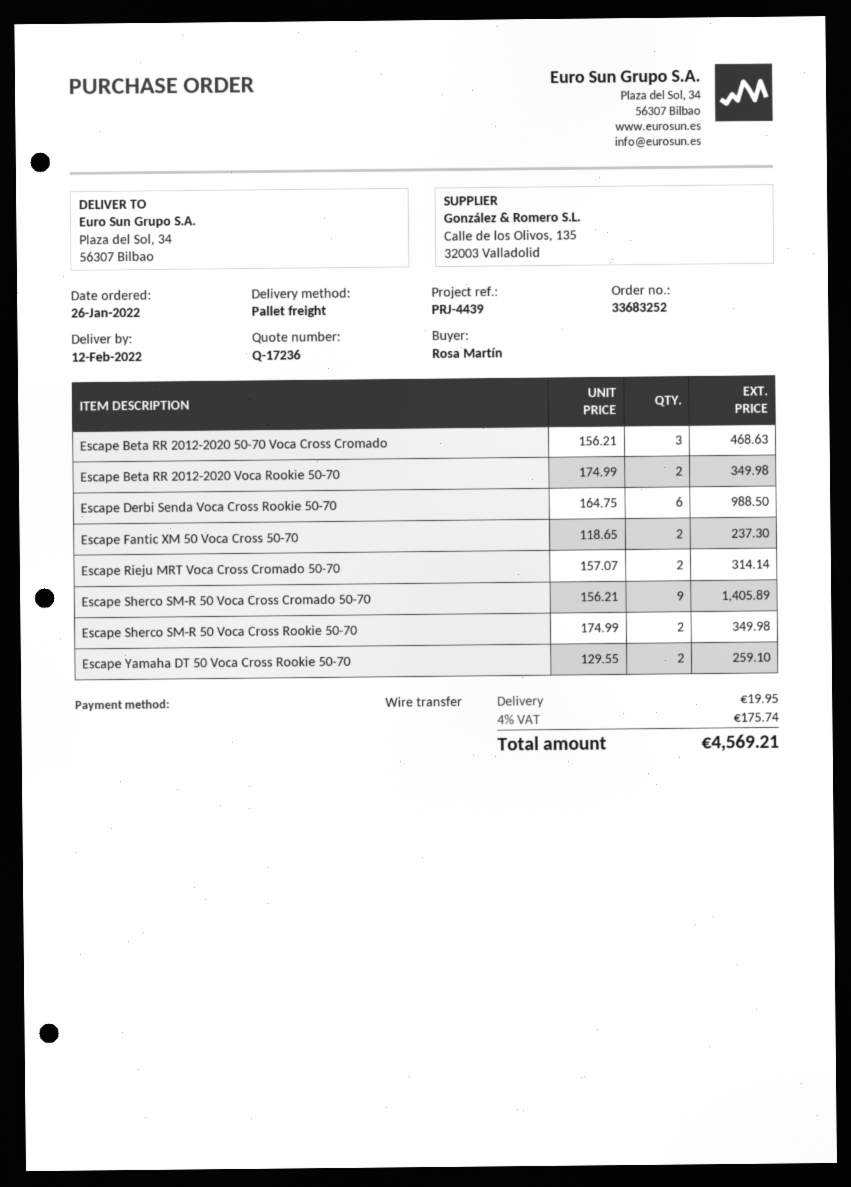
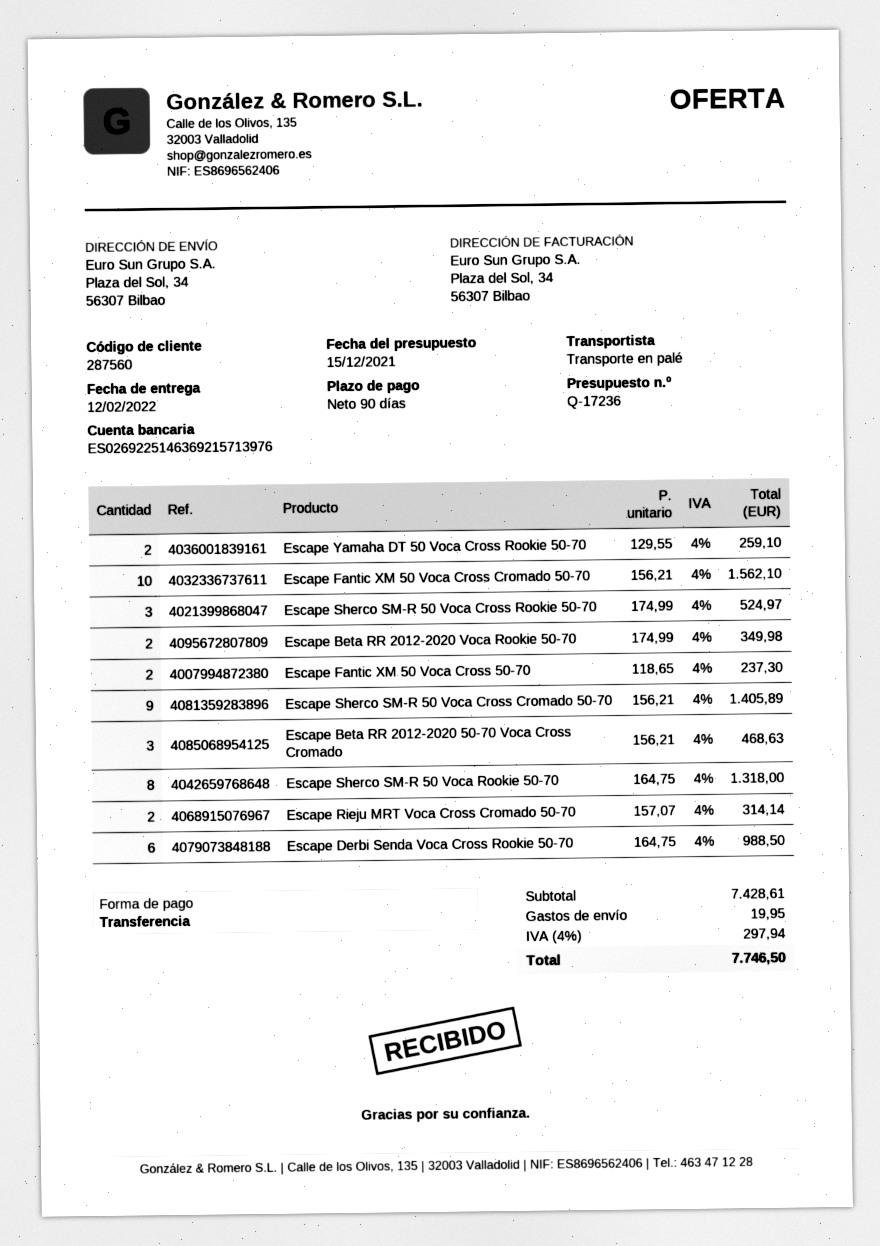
Escape Sherco SM-R 50 Voca Cross Rookie 50-70: 2 x 174.99 = 349.98 -> 3 x 174.99 = 524.97
Escape Fantic XM 50 Voca Cross Cromado 50-70: none -> 10 x 156.21 = 1562.10
Escape Sherco SM-R 50 Voca Rookie 50-70: none -> 8 x 164.75 = 1318.00
tax: 4% = 175.74 -> 4% = 297.94
total: 4569.21 -> 7746.50

